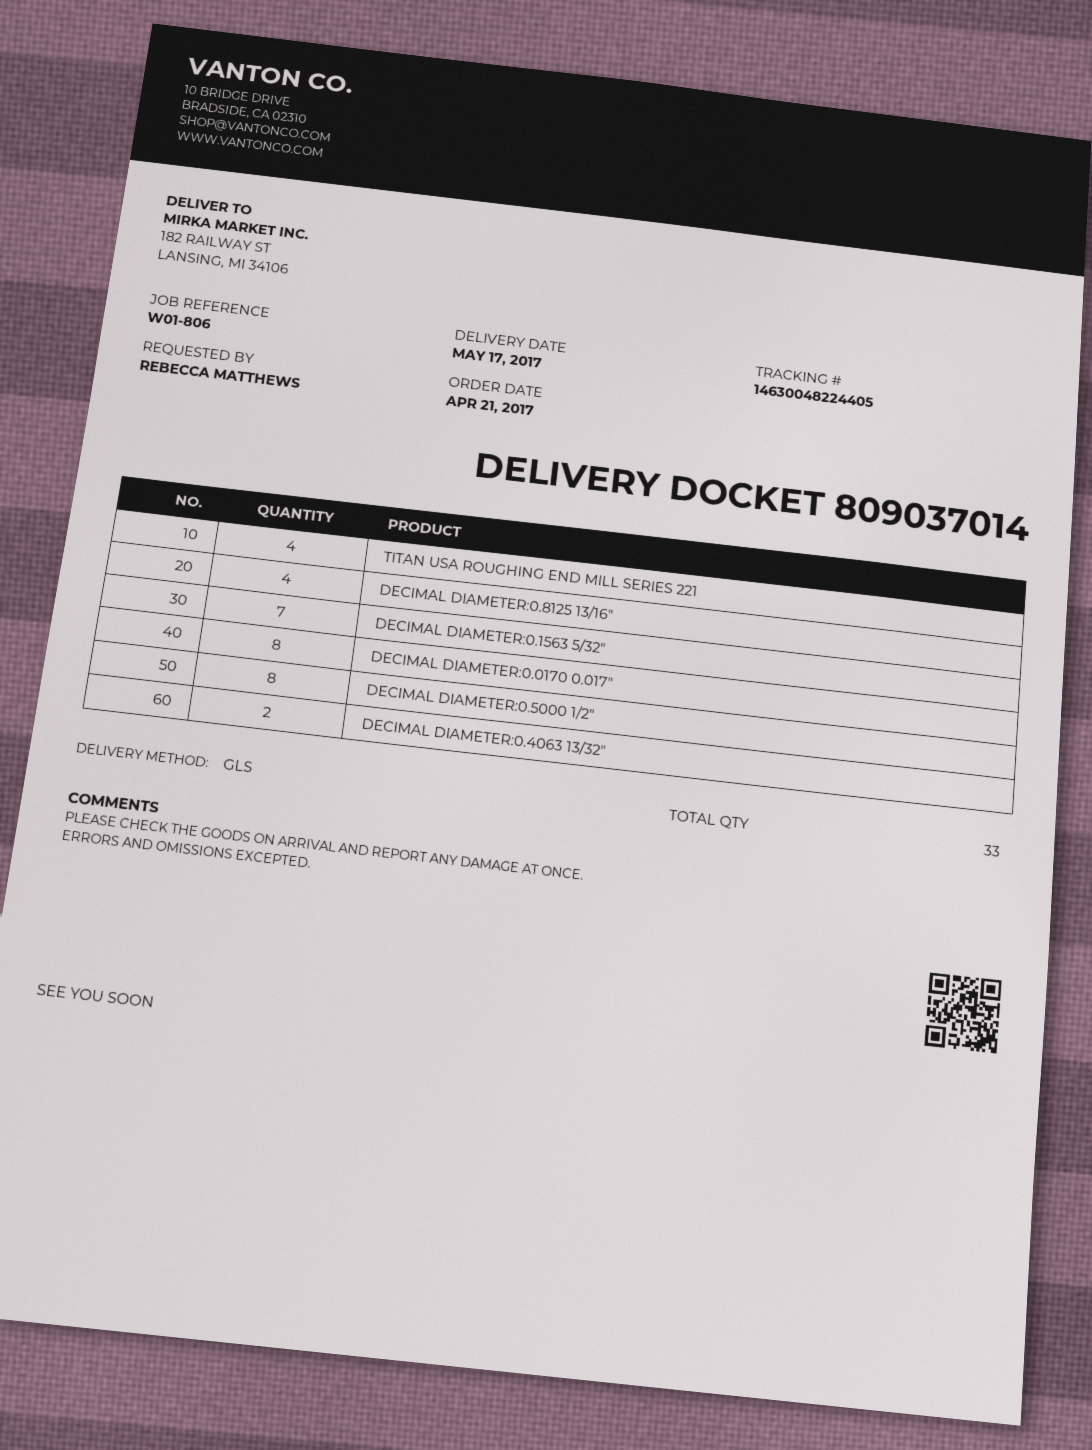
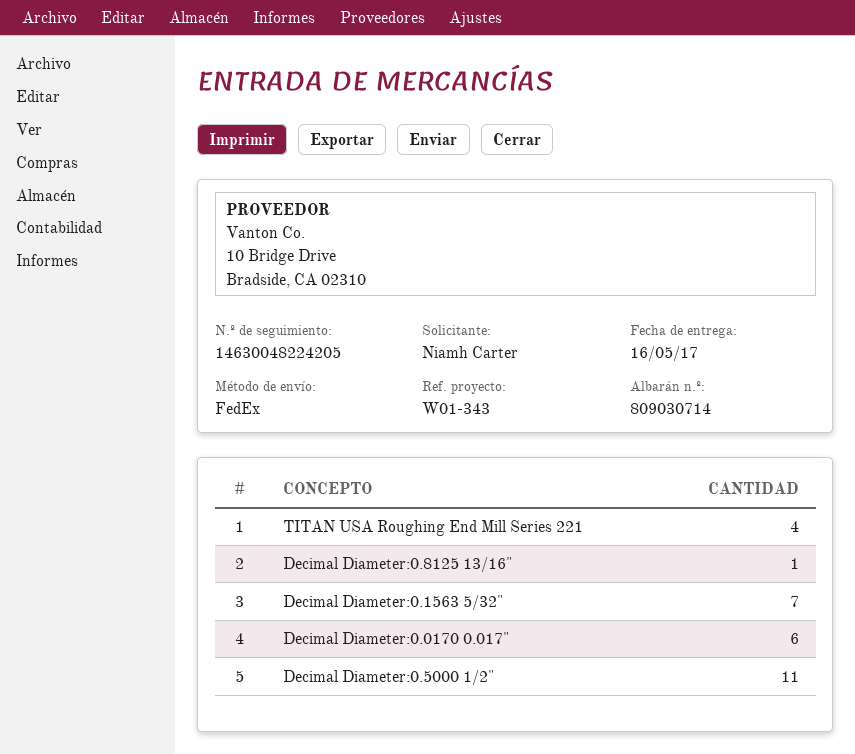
delivery note number: 809037014 -> 809030714
delivery date: 2017-05-17 -> 2017-05-16
reference: W01-806 -> W01-343
ordered by: REBECCA MATTHEWS -> Niamh Carter
shipping method: GLS -> FedEx
tracking number: 14630048224405 -> 14630048224205
DECIMAL DIAMETER:0.8125 13/16": 4 -> 1
DECIMAL DIAMETER:0.0170 0.017": 8 -> 6
DECIMAL DIAMETER:0.5000 1/2": 8 -> 11
DECIMAL DIAMETER:0.4063 13/32": 2 -> none

